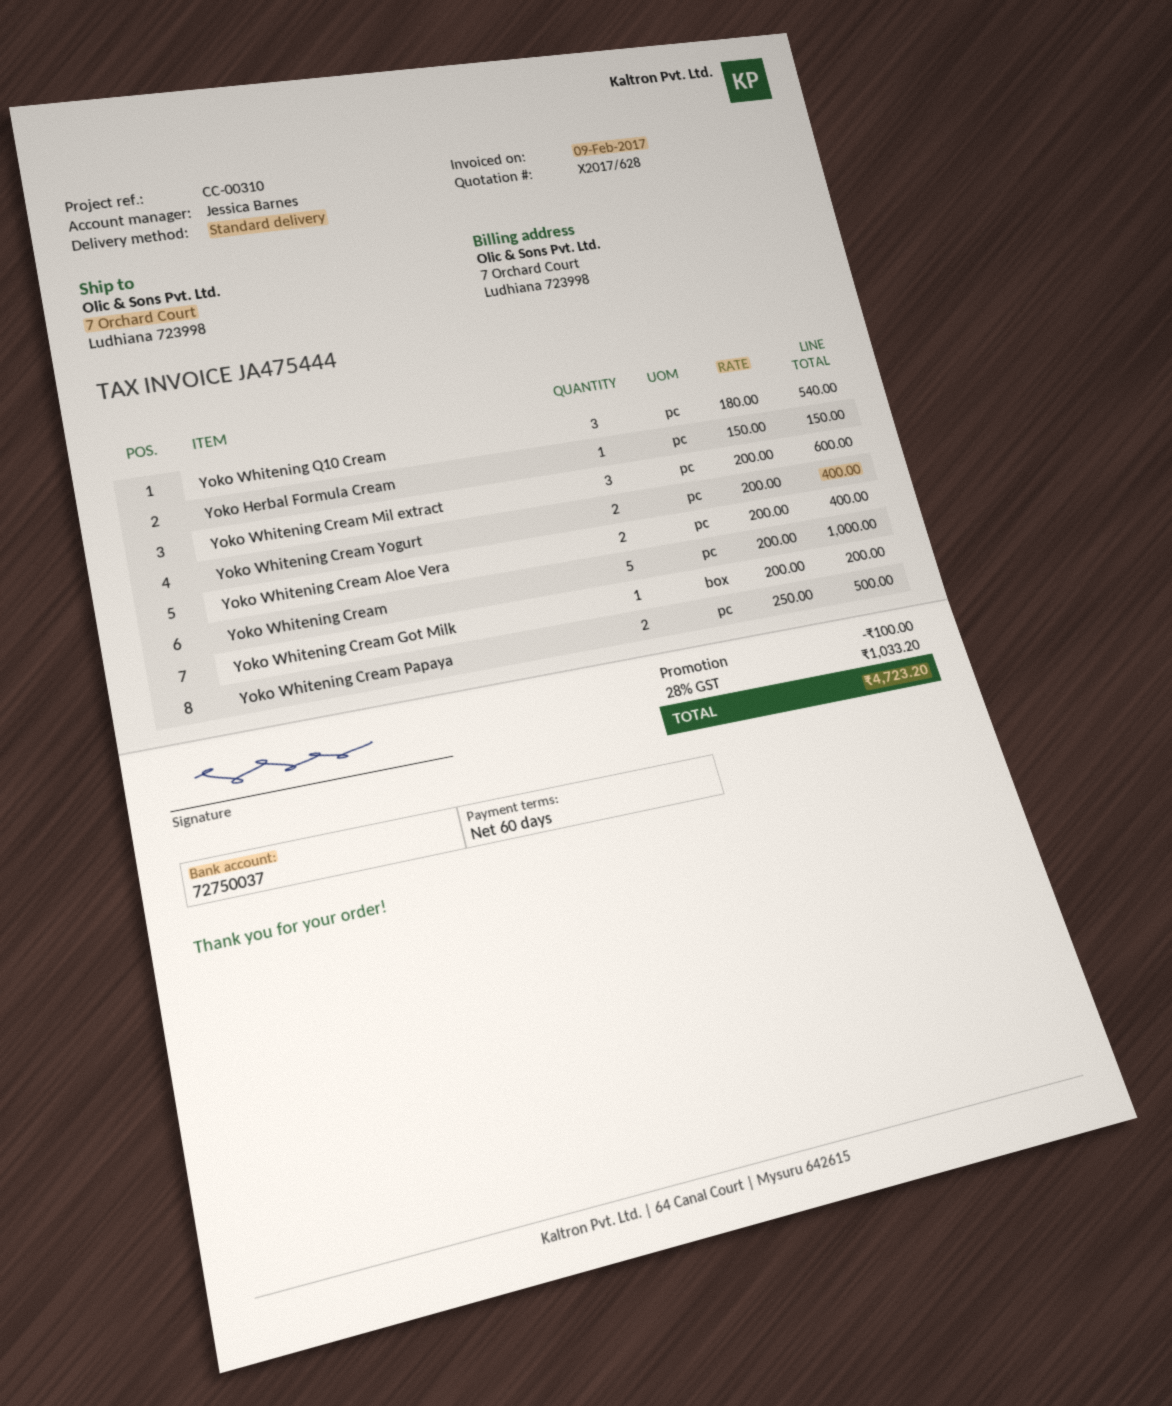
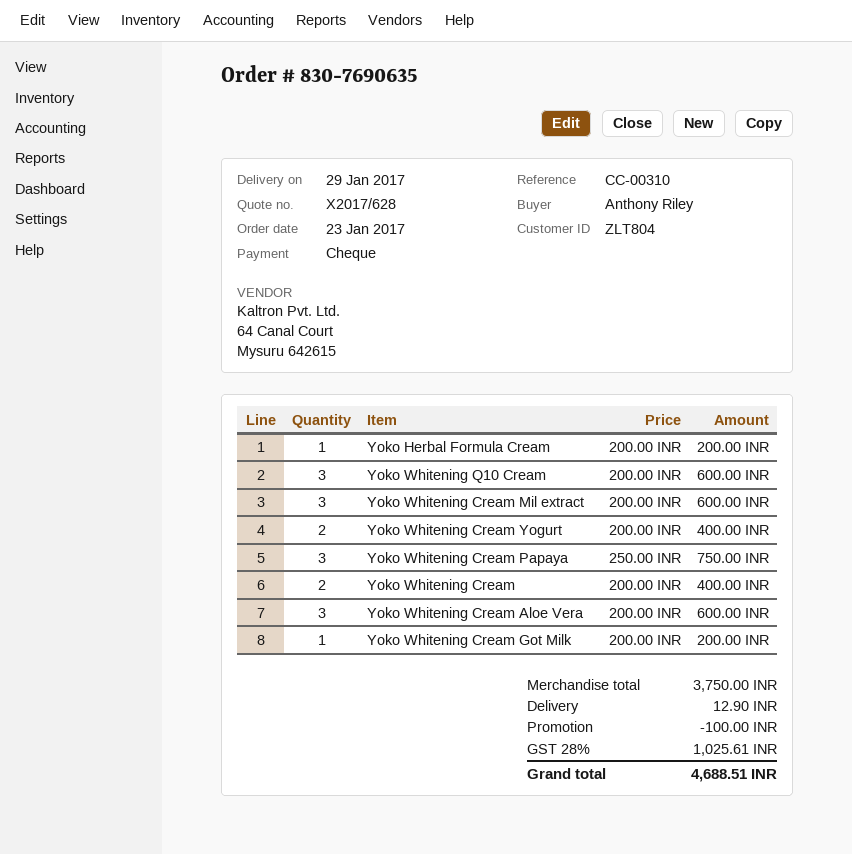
Yoko Whitening Q10 Cream: 3 x 180.00 = 540.00 -> 3 x 200.00 = 600.00
Yoko Herbal Formula Cream: 1 x 150.00 = 150.00 -> 1 x 200.00 = 200.00
Yoko Whitening Cream Aloe Vera: 2 x 200.00 = 400.00 -> 3 x 200.00 = 600.00
Yoko Whitening Cream: 5 x 200.00 = 1000.00 -> 2 x 200.00 = 400.00
Yoko Whitening Cream Papaya: 2 x 250.00 = 500.00 -> 3 x 250.00 = 750.00
shipping: none -> 12.90
tax: 28% = 1033.20 -> 28% = 1025.61
total: 4723.20 -> 4688.51

